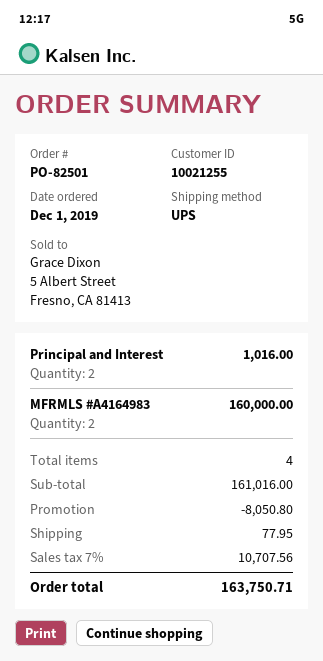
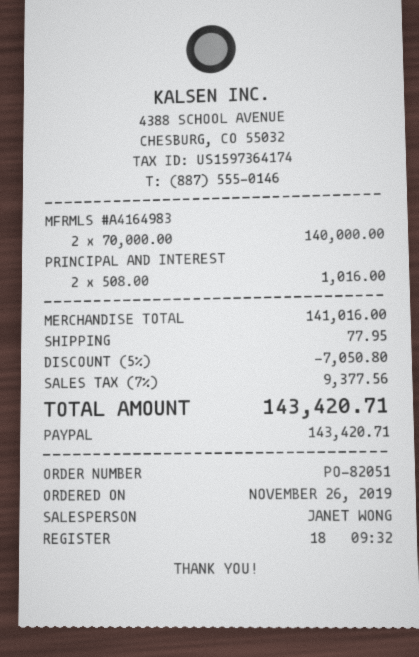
order number: PO-82501 -> PO-82051
order date: 2019-12-01 -> 2019-11-26
MFRMLS #A4164983: 2 for 160000.00 -> 2 for 140000.00
subtotal: 161016.00 -> 141016.00
discount: 8050.80 -> 7050.80
tax: 7% = 10707.56 -> 7% = 9377.56
total: 163750.71 -> 143420.71

